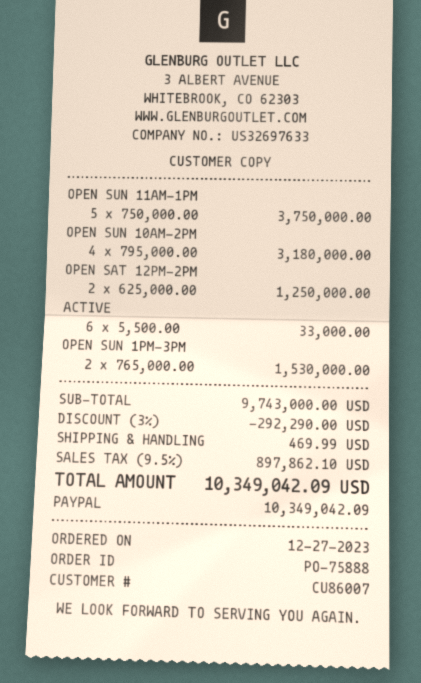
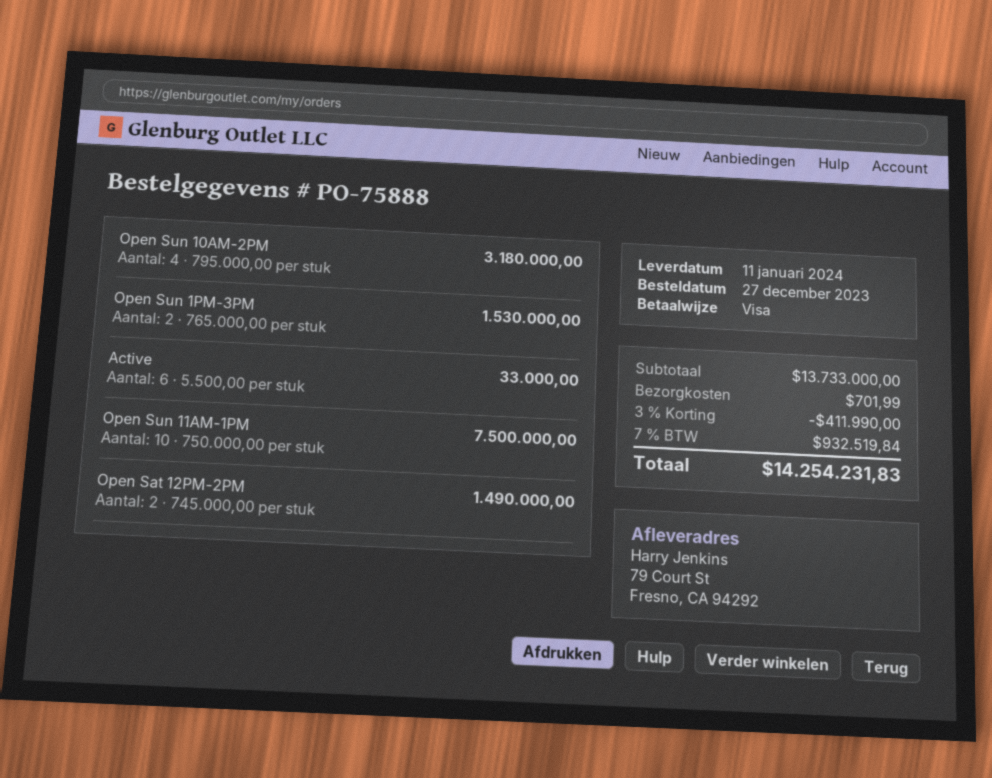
payment method: PayPal -> Visa
OPEN SUN 11AM-1PM: 5 x 750000.00 = 3750000.00 -> 10 x 750000.00 = 7500000.00
OPEN SAT 12PM-2PM: 2 x 625000.00 = 1250000.00 -> 2 x 745000.00 = 1490000.00
subtotal: 9743000.00 -> 13733000.00
discount: 3% = 292290.00 -> 3% = 411990.00
shipping: 469.99 -> 701.99
tax: 9.5% = 897862.10 -> 7% = 932519.84
total: 10349042.09 -> 14254231.83

